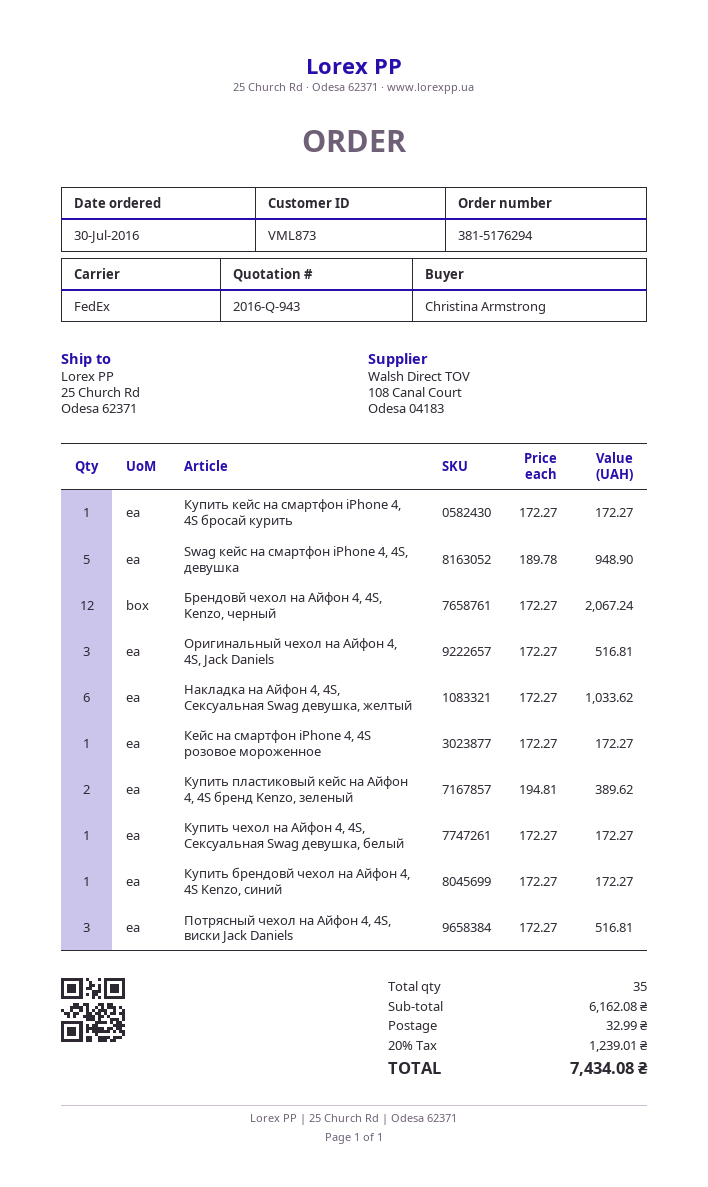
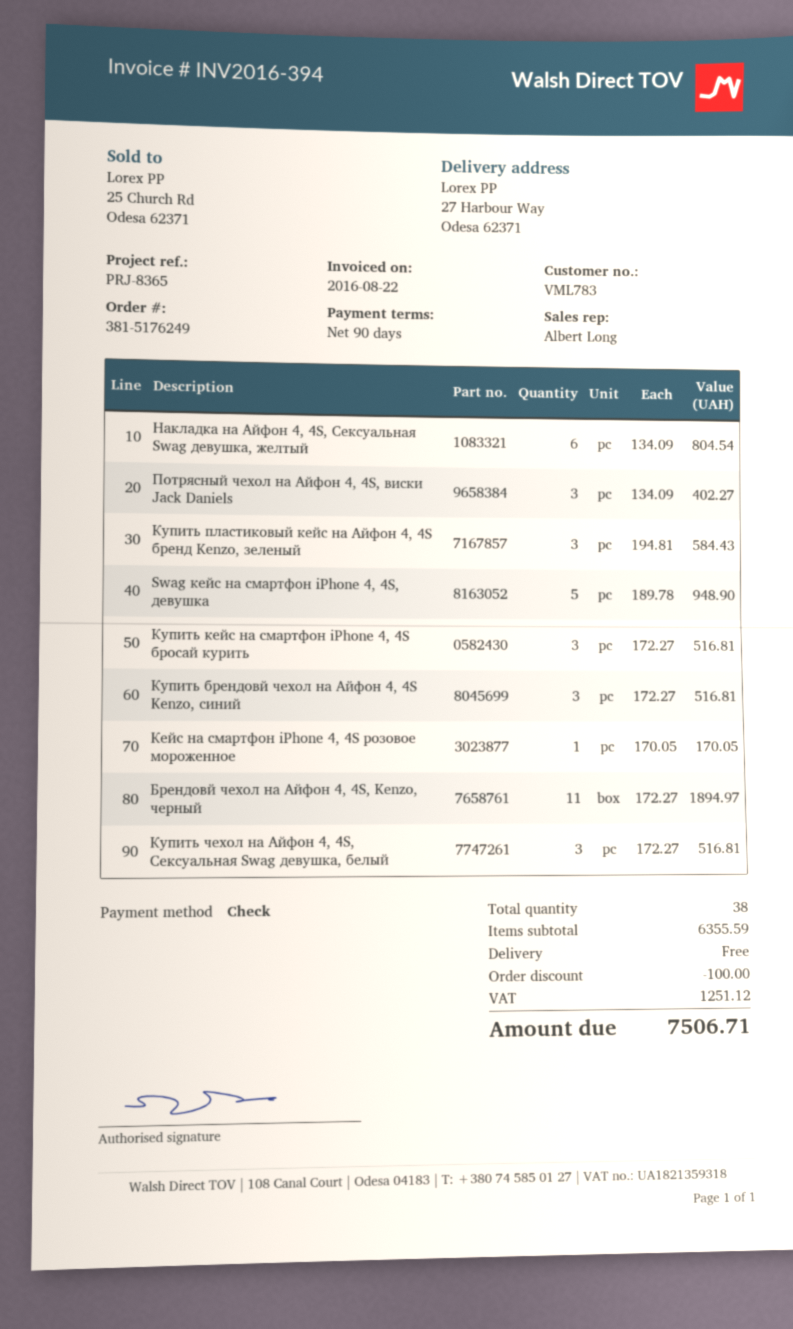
order number: 381-5176294 -> 381-5176249
customer number: VML873 -> VML783
ship to: 25 Church Rd, Odesa 62371 -> 27 Harbour Way, Odesa 62371
Купить кейс на смартфон iPhone 4, 4S бросай курить: 1 x 172.27 = 172.27 -> 3 x 172.27 = 516.81
Брендовй чехол на Айфон 4, 4S, Kenzo, черный: 12 x 172.27 = 2067.24 -> 11 x 172.27 = 1894.97
Оригинальный чехол на Айфон 4, 4S, Jack Daniels: 3 x 172.27 = 516.81 -> none
Накладка на Айфон 4, 4S, Сексуальная Swag девушка, желтый: 6 x 172.27 = 1033.62 -> 6 x 134.09 = 804.54
Кейс на смартфон iPhone 4, 4S розовое мороженное: 1 x 172.27 = 172.27 -> 1 x 170.05 = 170.05
Купить пластиковый кейс на Айфон 4, 4S бренд Kenzo, зеленый: 2 x 194.81 = 389.62 -> 3 x 194.81 = 584.43
Купить чехол на Айфон 4, 4S, Сексуальная Swag девушка, белый: 1 x 172.27 = 172.27 -> 3 x 172.27 = 516.81
Купить брендовй чехол на Айфон 4, 4S Kenzo, синий: 1 x 172.27 = 172.27 -> 3 x 172.27 = 516.81
Потрясный чехол на Айфон 4, 4S, виски Jack Daniels: 3 x 172.27 = 516.81 -> 3 x 134.09 = 402.27
total quantity: 35 -> 38
subtotal: 6162.08 -> 6355.59
discount: none -> 100.00
shipping: 32.99 -> 0.00
tax: 1239.01 -> 1251.12
total: 7434.08 -> 7506.71

